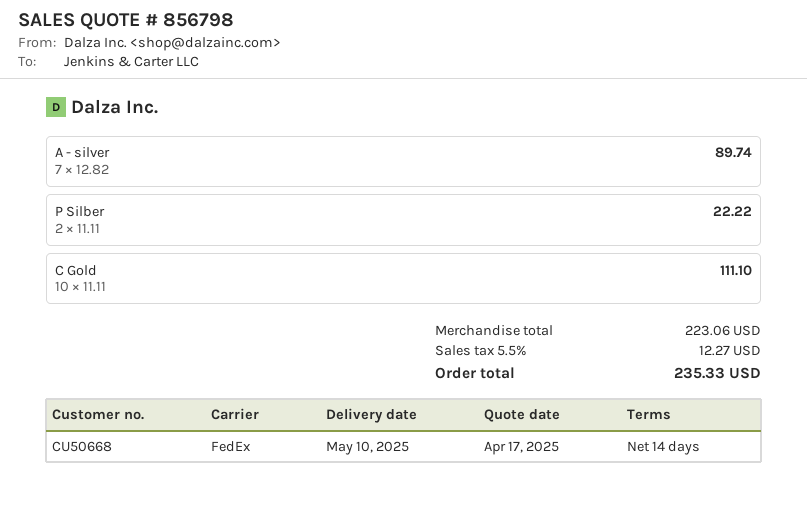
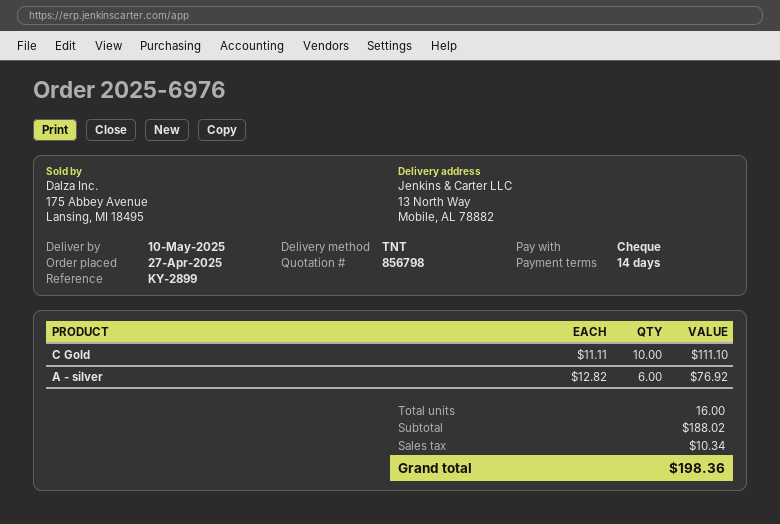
shipping method: FedEx -> TNT
A - silver: 7 x 12.82 = 89.74 -> 6 x 12.82 = 76.92
P Silber: 2 x 11.11 = 22.22 -> none
subtotal: 223.06 -> 188.02
tax: 12.27 -> 10.34
total: 235.33 -> 198.36

